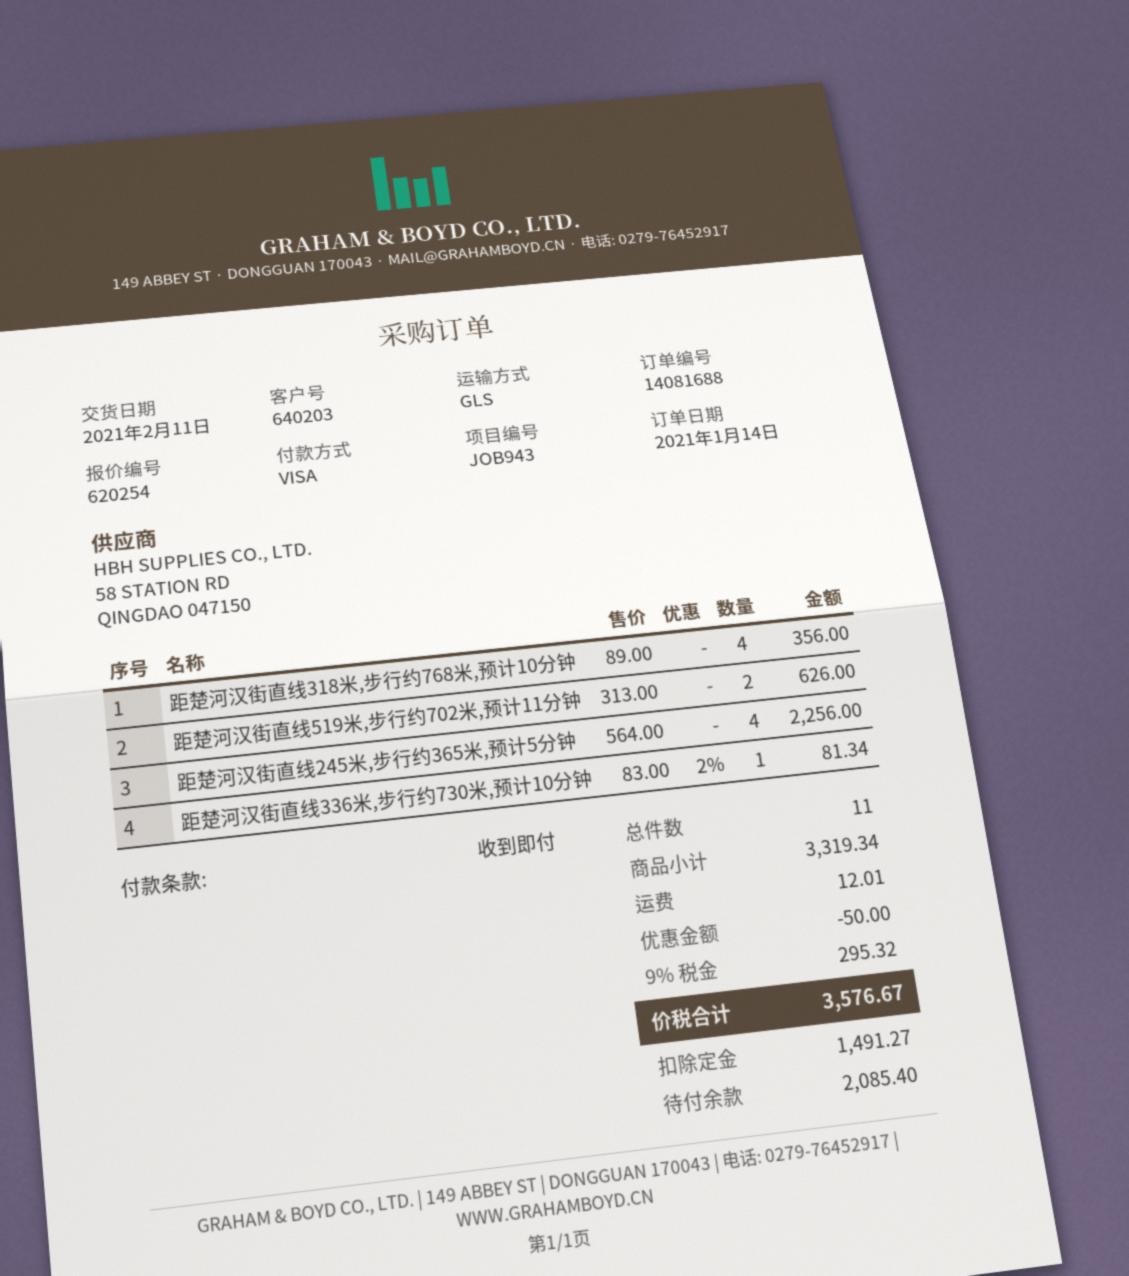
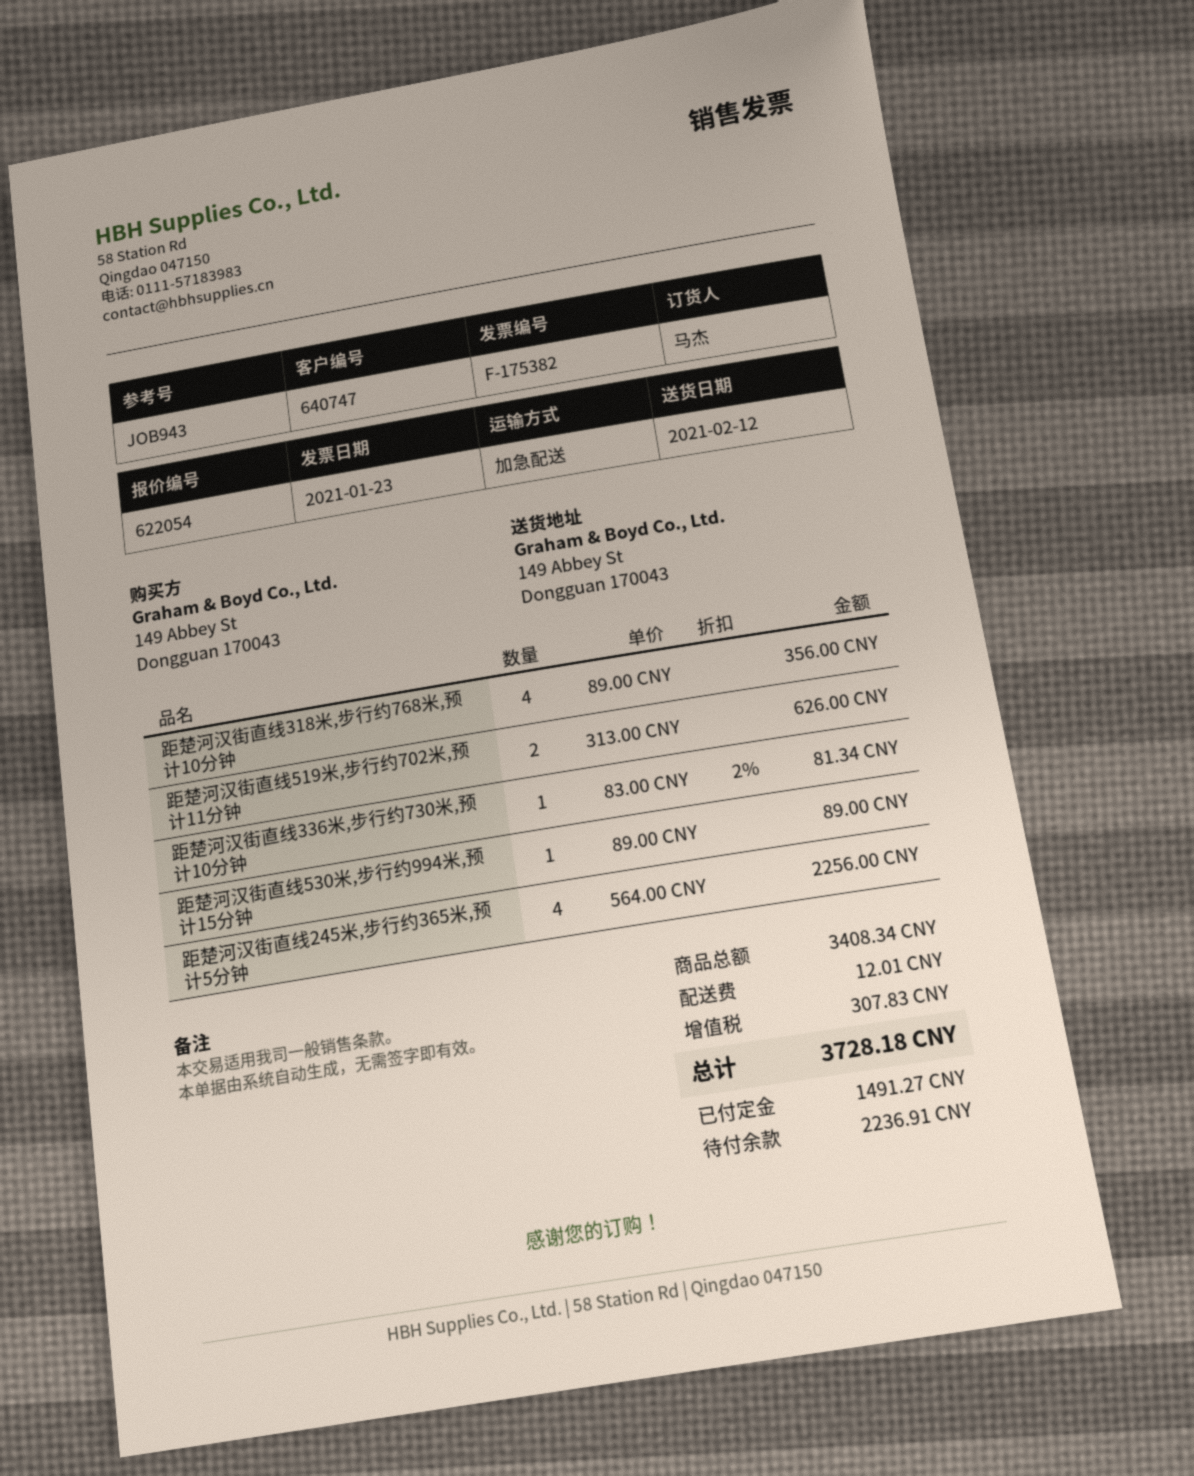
quote number: 620254 -> 622054
delivery date: 2021-02-11 -> 2021-02-12
customer number: 640203 -> 640747
shipping method: GLS -> express
距楚河汉街直线530米,步行约994米,预计15分钟: none -> 1 x 89.00 = 89.00
subtotal: 3319.34 -> 3408.34
discount: 50.00 -> none
tax: 295.32 -> 307.83
total: 3576.67 -> 3728.18
balance: 2085.40 -> 2236.91

